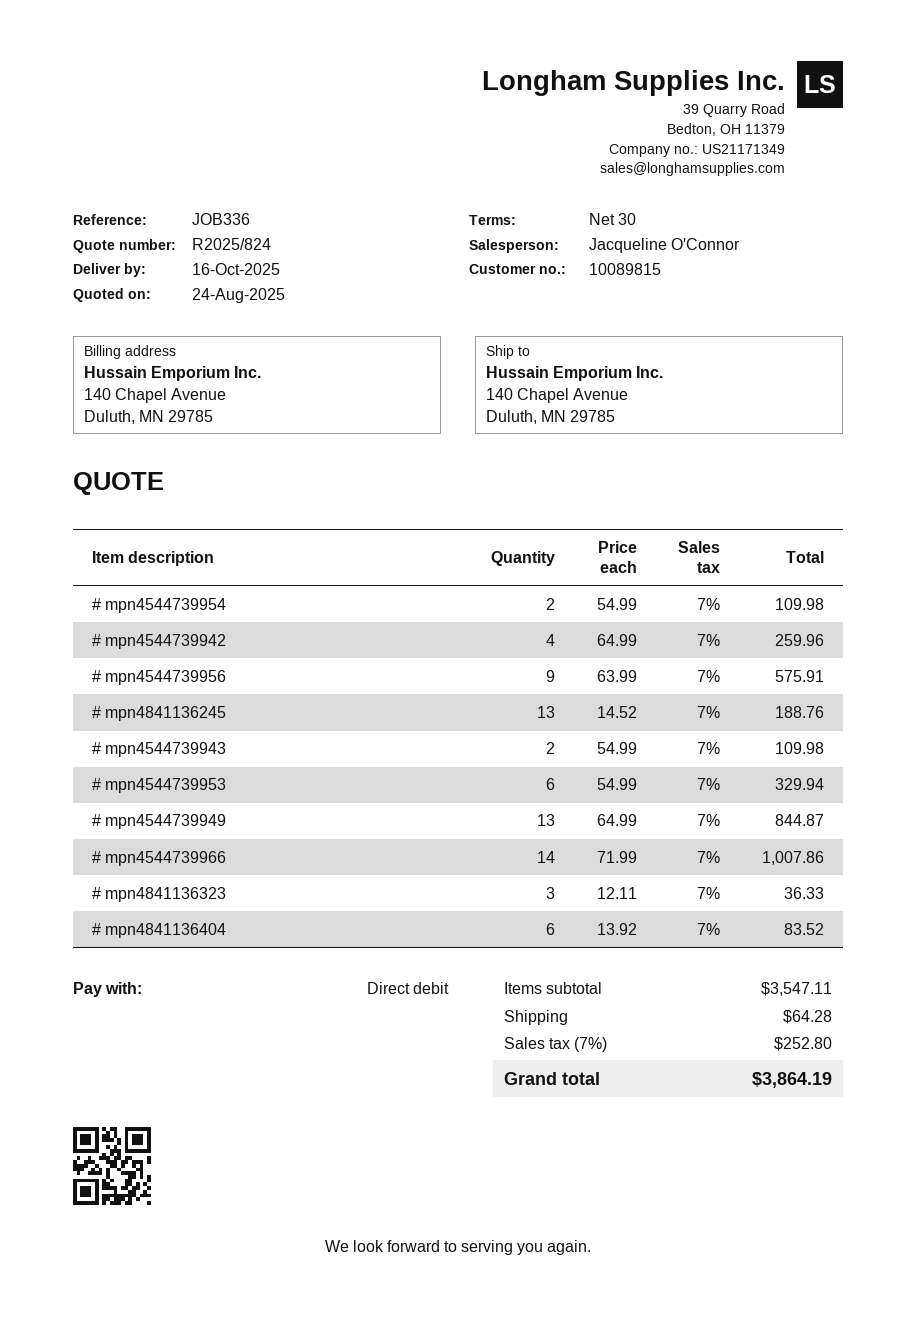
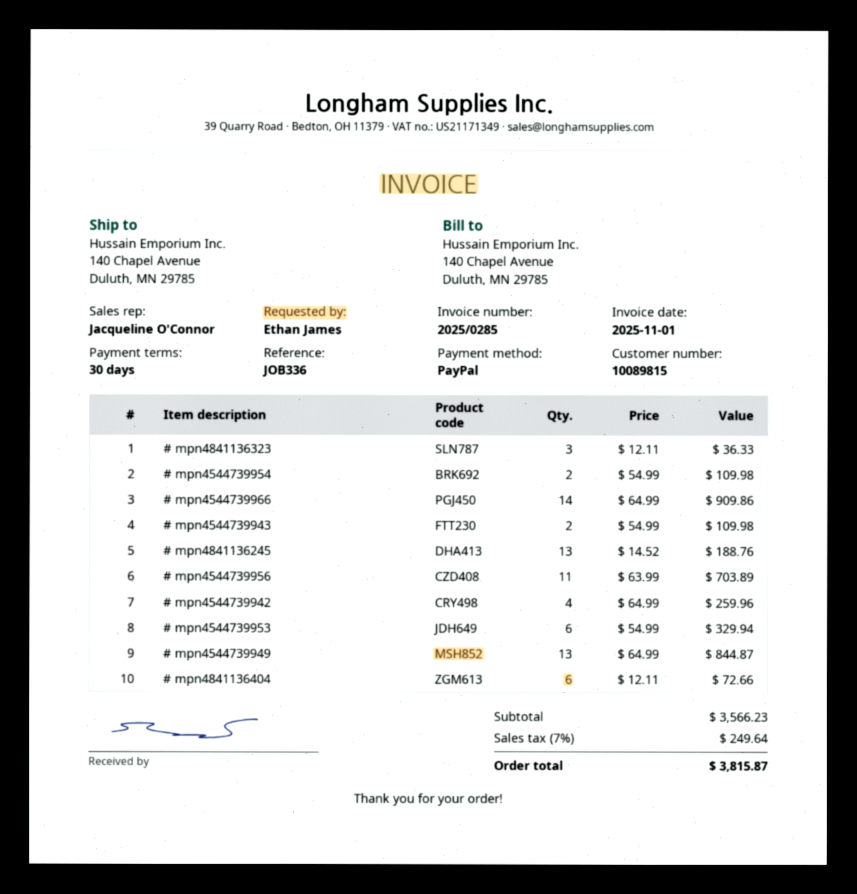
payment method: direct debit -> PayPal
# mpn4544739956: 9 x 63.99 = 575.91 -> 11 x 63.99 = 703.89
# mpn4544739966: 14 x 71.99 = 1007.86 -> 14 x 64.99 = 909.86
# mpn4841136404: 6 x 13.92 = 83.52 -> 6 x 12.11 = 72.66
subtotal: 3547.11 -> 3566.23
shipping: 64.28 -> none
tax: 7% = 252.80 -> 7% = 249.64
total: 3864.19 -> 3815.87

